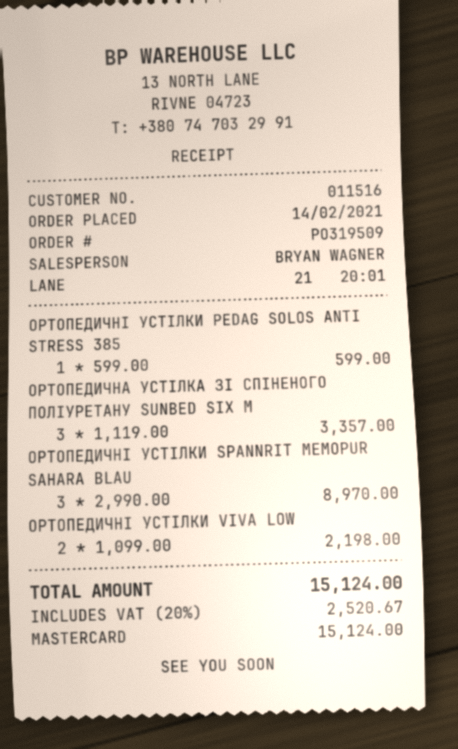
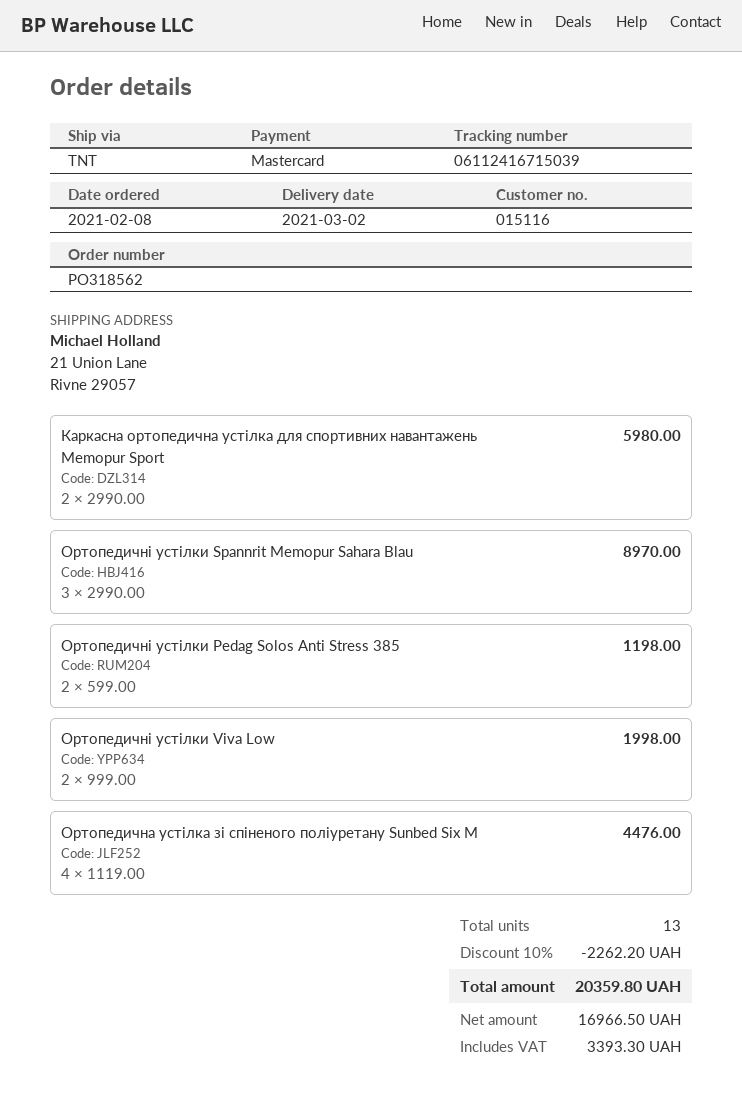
order number: PO319509 -> PO318562
order date: 2021-02-14 -> 2021-02-08
customer number: 011516 -> 015116
ОРТОПЕДИЧНІ УСТІЛКИ PEDAG SOLOS ANTI STRESS 385: 1 x 599.00 = 599.00 -> 2 x 599.00 = 1198.00
ОРТОПЕДИЧНА УСТІЛКА ЗІ СПІНЕНОГО ПОЛІУРЕТАНУ SUNBED SIX M: 3 x 1119.00 = 3357.00 -> 4 x 1119.00 = 4476.00
ОРТОПЕДИЧНІ УСТІЛКИ VIVA LOW: 2 x 1099.00 = 2198.00 -> 2 x 999.00 = 1998.00
Каркасна ортопедична устілка для спортивних навантажень Memopur Sport: none -> 2 x 2990.00 = 5980.00
discount: none -> 10% = 2262.20
tax: 2520.67 -> 3393.30
total: 15124.00 -> 20359.80

